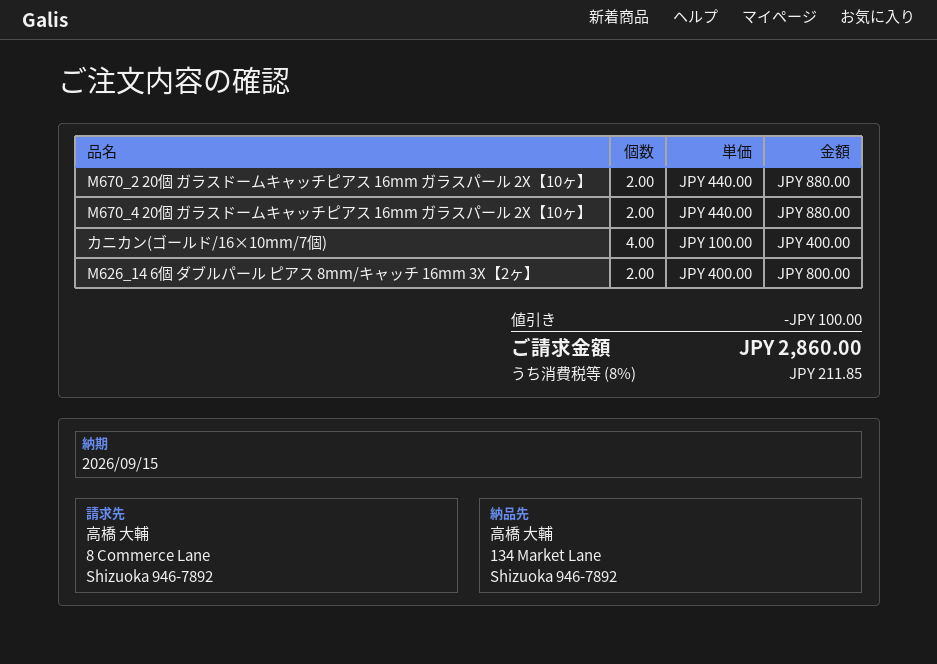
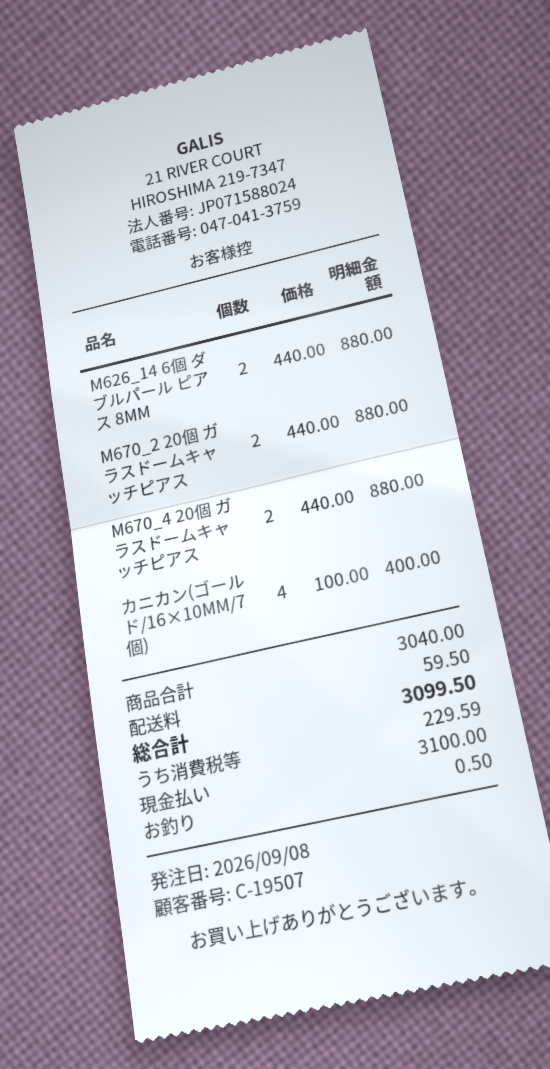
M626_14 6個 ダブルパール ピアス 8mm/キャッチ 16mm 3X【2ヶ】: 2 x 400.00 = 800.00 -> 2 x 440.00 = 880.00
discount: 100.00 -> none
shipping: none -> 59.50
tax: 211.85 -> 229.59
total: 2860.00 -> 3099.50

